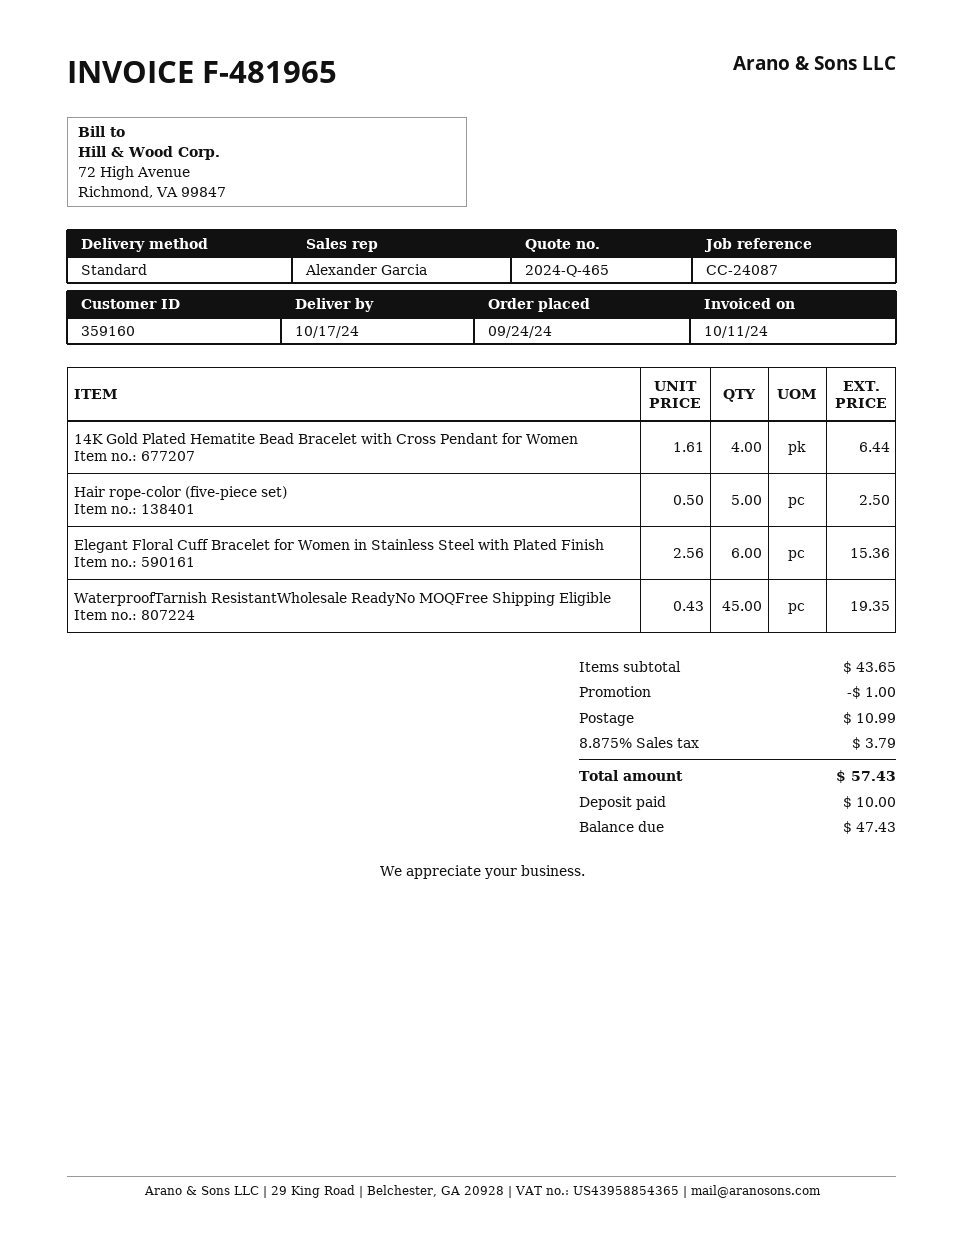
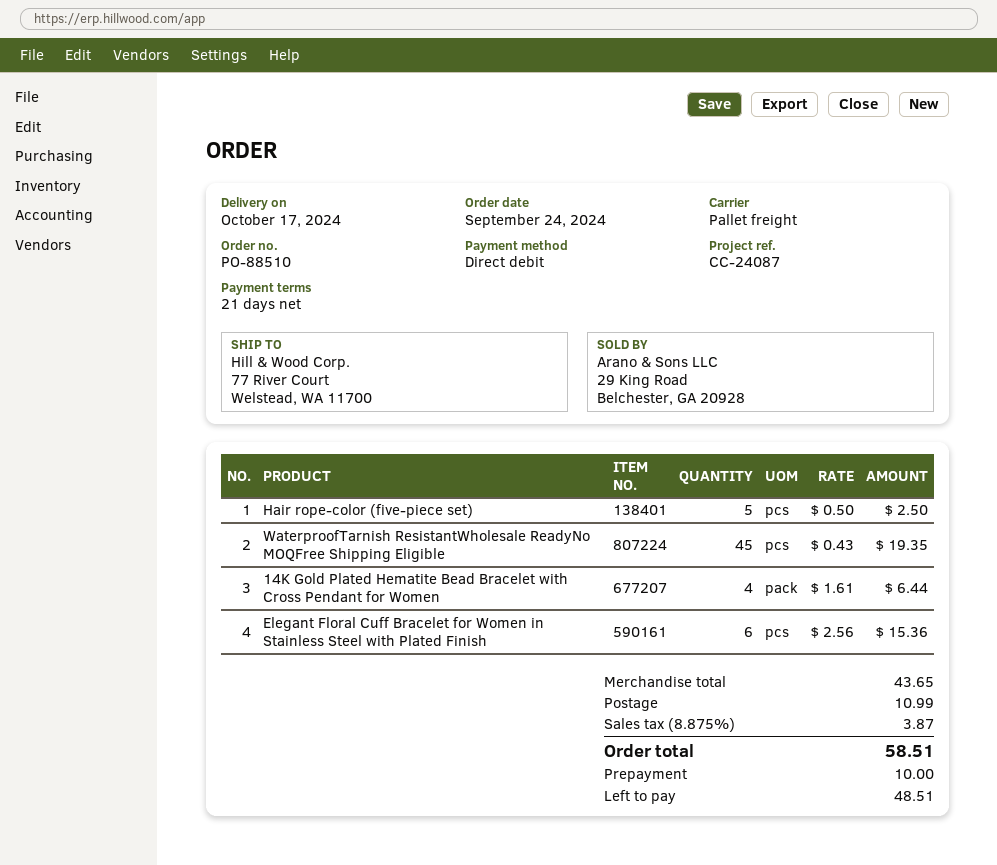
shipping method: standard -> pallet freight
discount: 1.00 -> none
tax: 8.875% = 3.79 -> 8.875% = 3.87
total: 57.43 -> 58.51
balance: 47.43 -> 48.51

